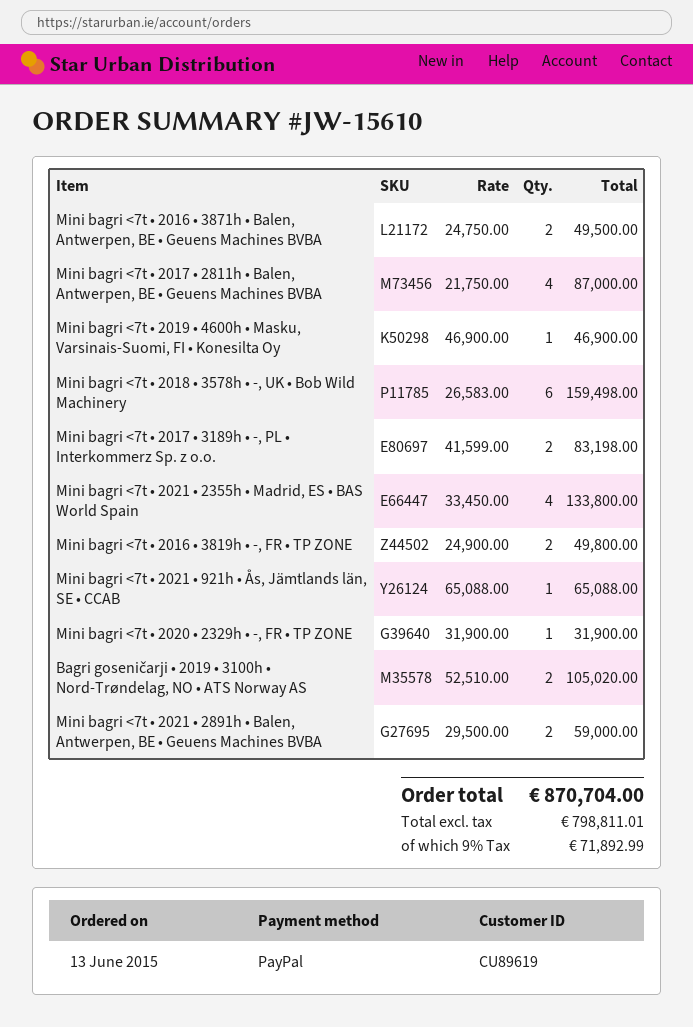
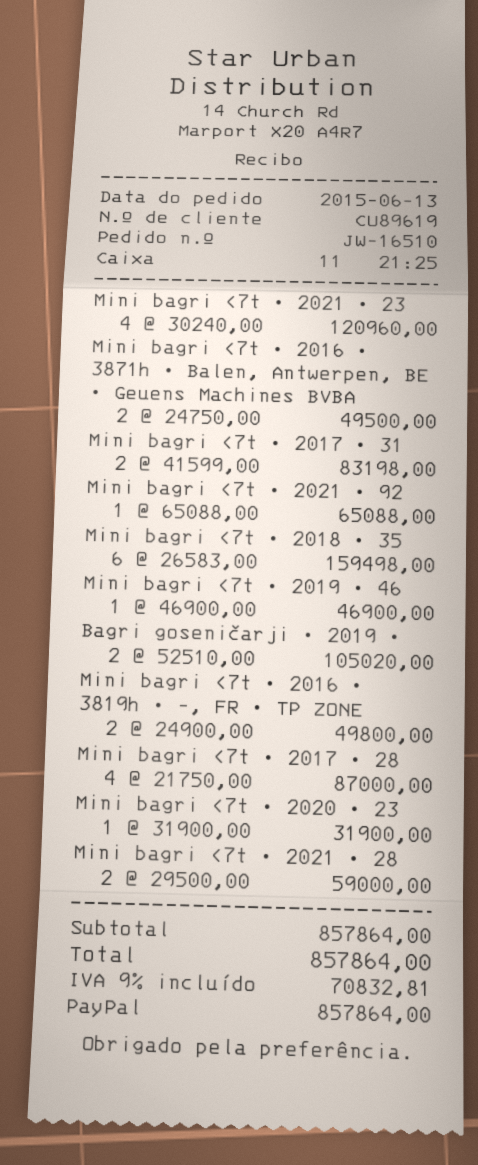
order number: JW-15610 -> JW-16510
Mini bagri <7t • 2021 • 2355h • Madrid, ES • BAS World Spain: 4 x 33450.00 = 133800.00 -> 4 x 30240.00 = 120960.00
tax: 9% = 71892.99 -> 9% = 70832.81
total: 870704.00 -> 857864.00

